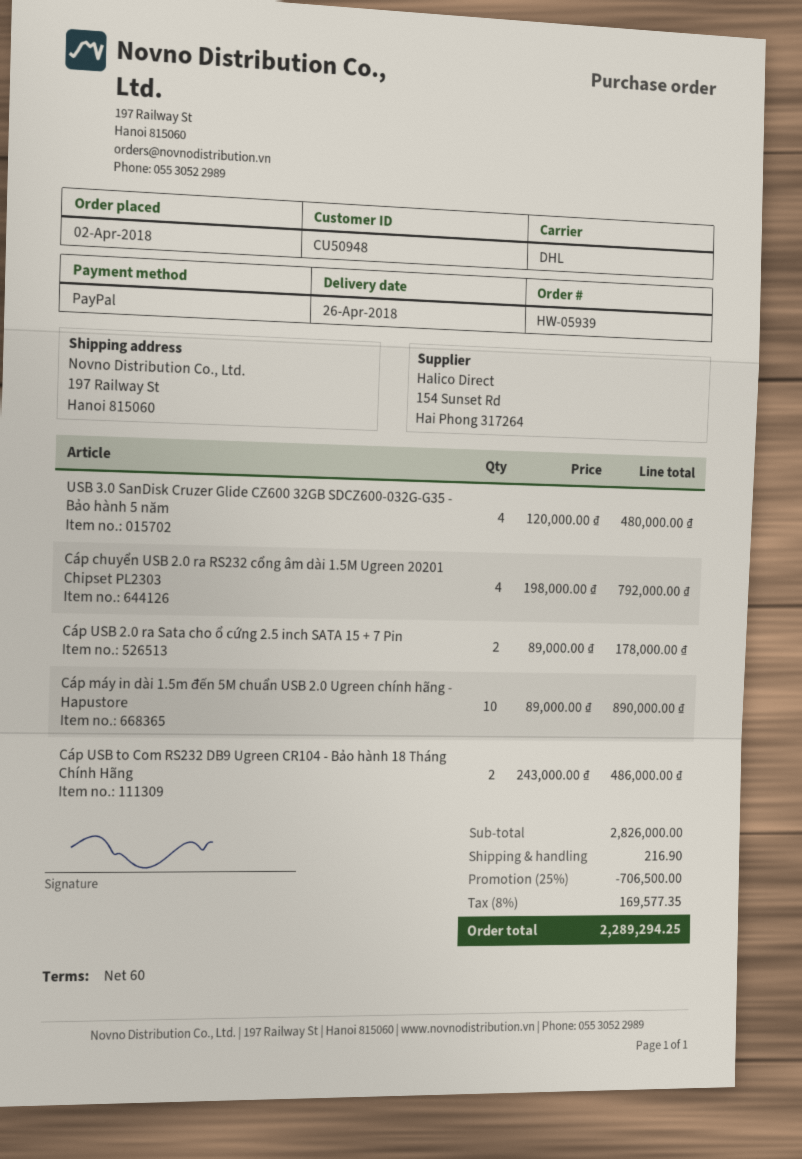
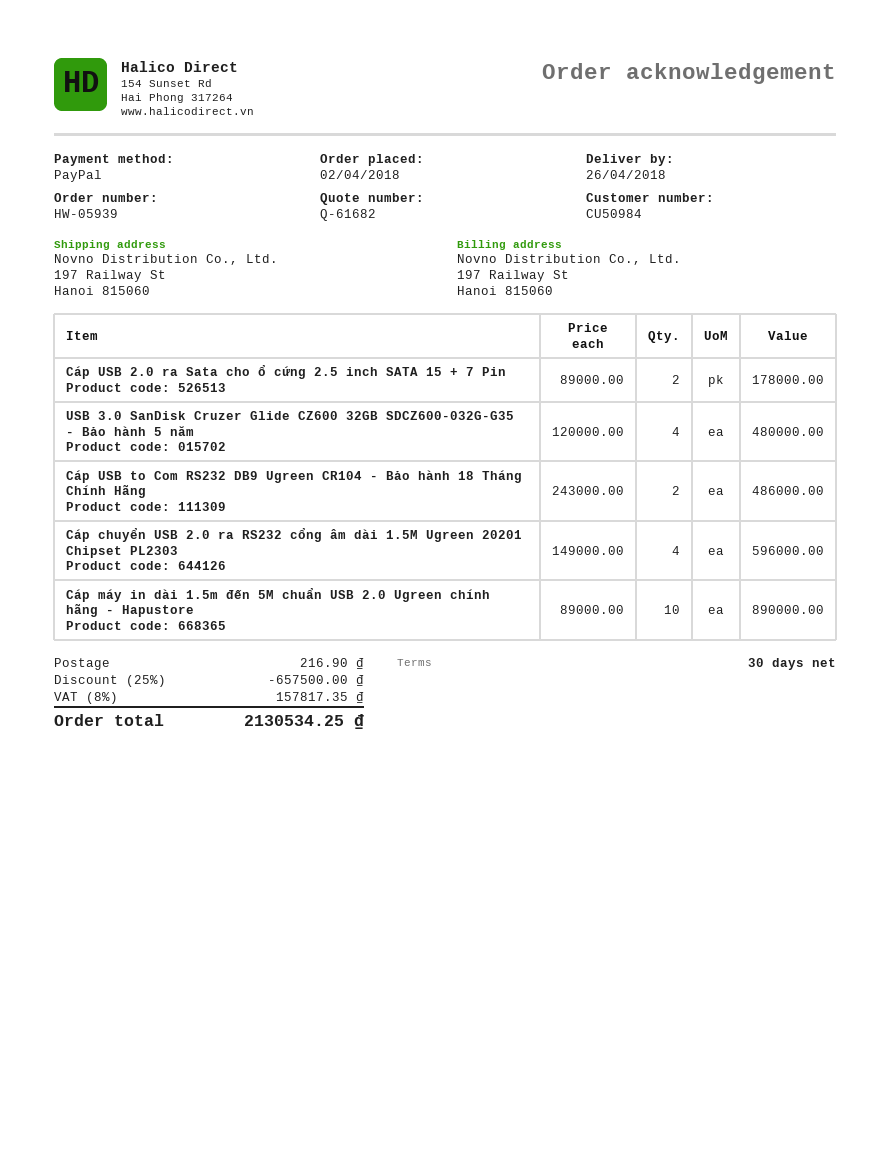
payment terms: 60 days -> 30 days
customer number: CU50948 -> CU50984
Cáp chuyển USB 2.0 ra RS232 cổng âm dài 1.5M Ugreen 20201 Chipset PL2303: 4 x 198000.00 = 792000.00 -> 4 x 149000.00 = 596000.00
discount: 25% = 706500.00 -> 25% = 657500.00
tax: 8% = 169577.35 -> 8% = 157817.35
total: 2289294.25 -> 2130534.25

